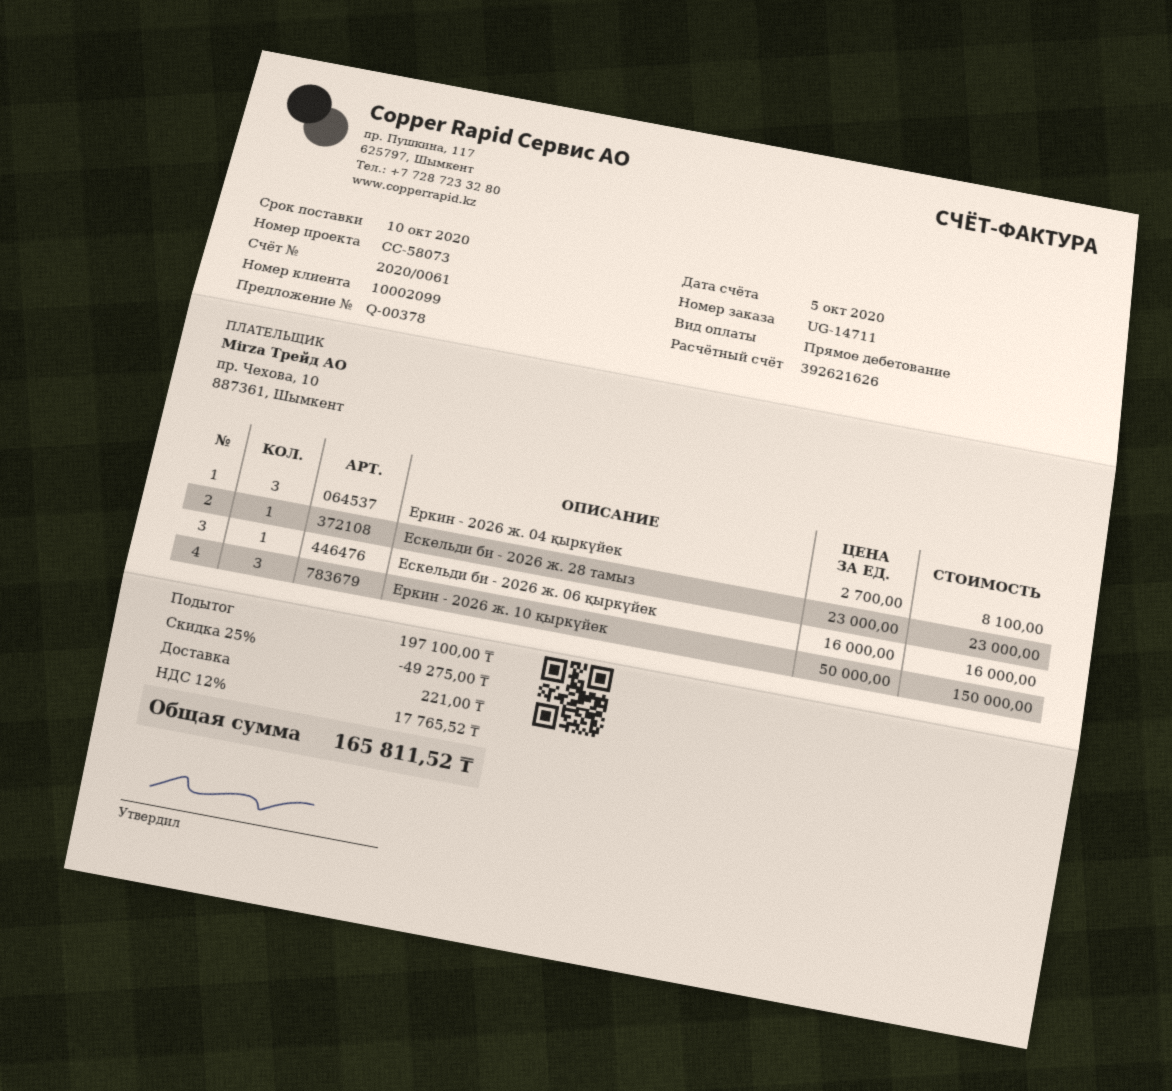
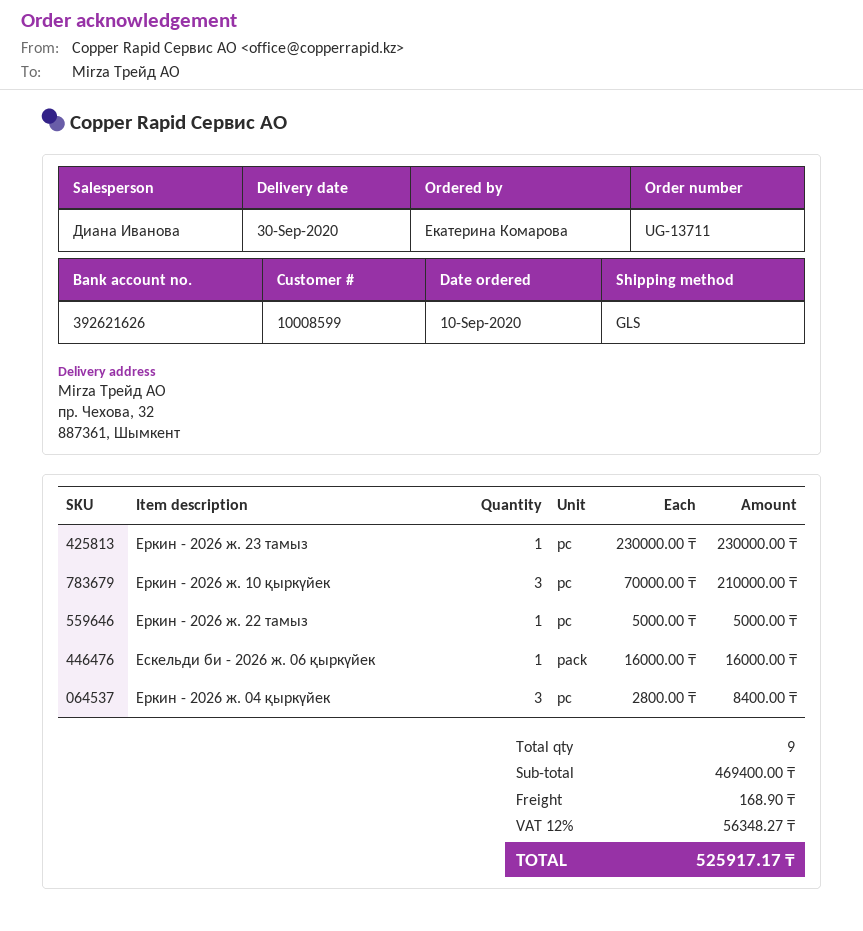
order number: UG-14711 -> UG-13711
delivery date: 2020-10-10 -> 2020-09-30
customer number: 10002099 -> 10008599
Еркин - 2026 ж. 04 қыркүйек: 3 x 2700.00 = 8100.00 -> 3 x 2800.00 = 8400.00
Ескельди би - 2026 ж. 28 тамыз: 1 x 23000.00 = 23000.00 -> none
Еркин - 2026 ж. 10 қыркүйек: 3 x 50000.00 = 150000.00 -> 3 x 70000.00 = 210000.00
Еркин - 2026 ж. 23 тамыз: none -> 1 x 230000.00 = 230000.00
Еркин - 2026 ж. 22 тамыз: none -> 1 x 5000.00 = 5000.00
subtotal: 197100.00 -> 469400.00
discount: 25% = 49275.00 -> none
shipping: 221.00 -> 168.90
tax: 12% = 17765.52 -> 12% = 56348.27
total: 165811.52 -> 525917.17

